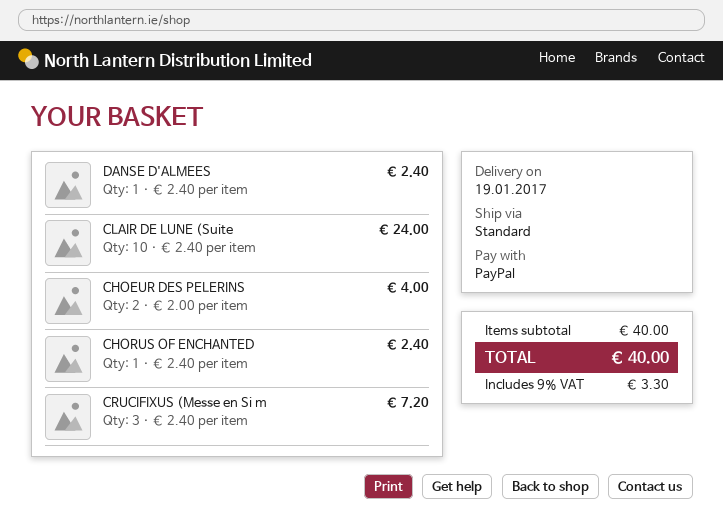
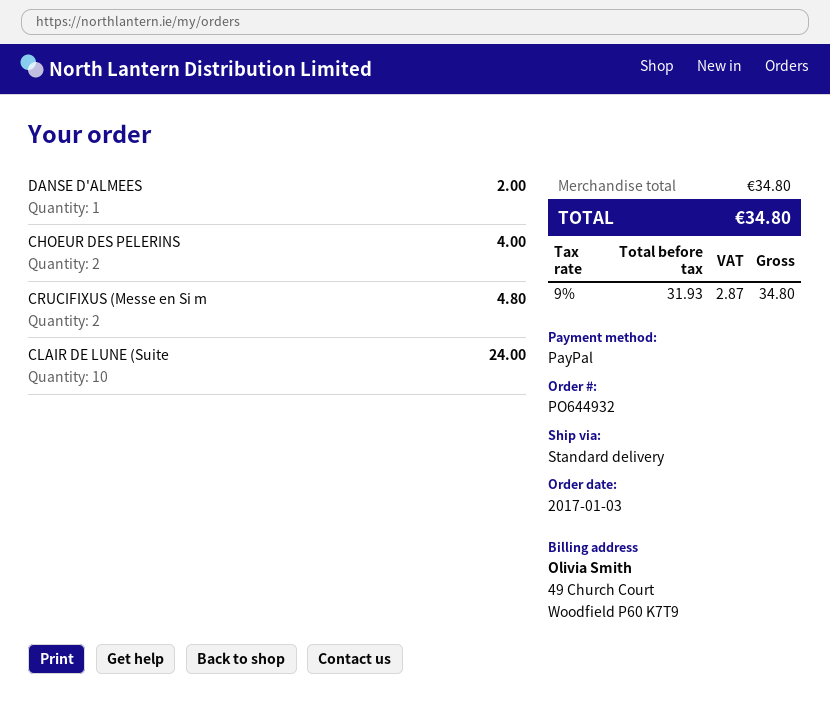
DANSE D'ALMEES: 1 for 2.40 -> 1 for 2.00
CHORUS OF ENCHANTED: 1 for 2.40 -> none
CRUCIFIXUS (Messe en Si m: 3 for 7.20 -> 2 for 4.80
subtotal: 40.00 -> 34.80
tax: 9% = 3.30 -> 9% = 2.87
total: 40.00 -> 34.80

